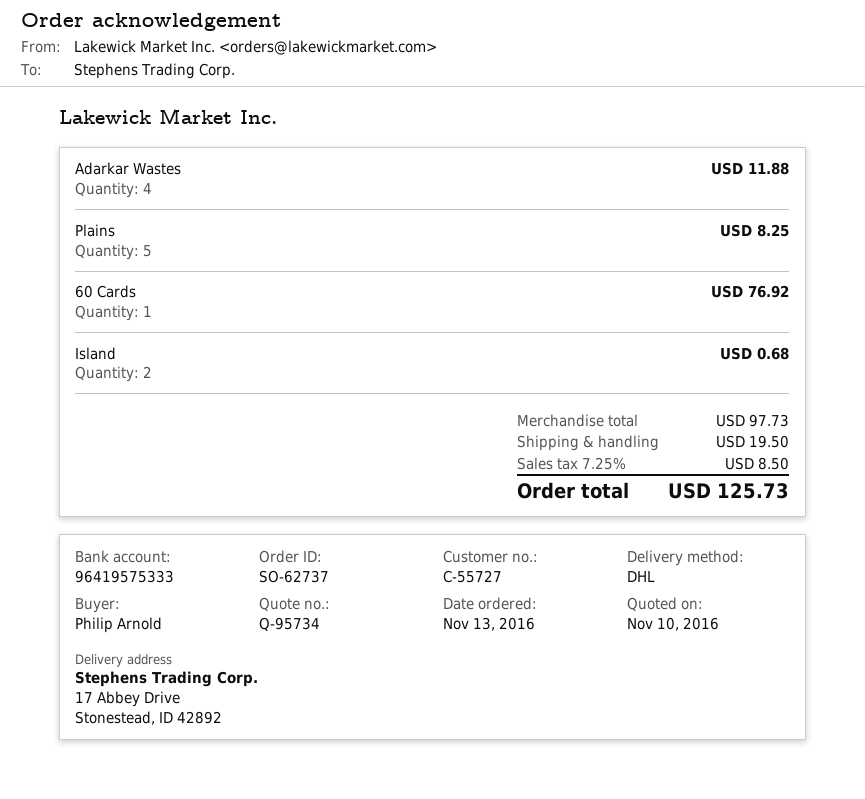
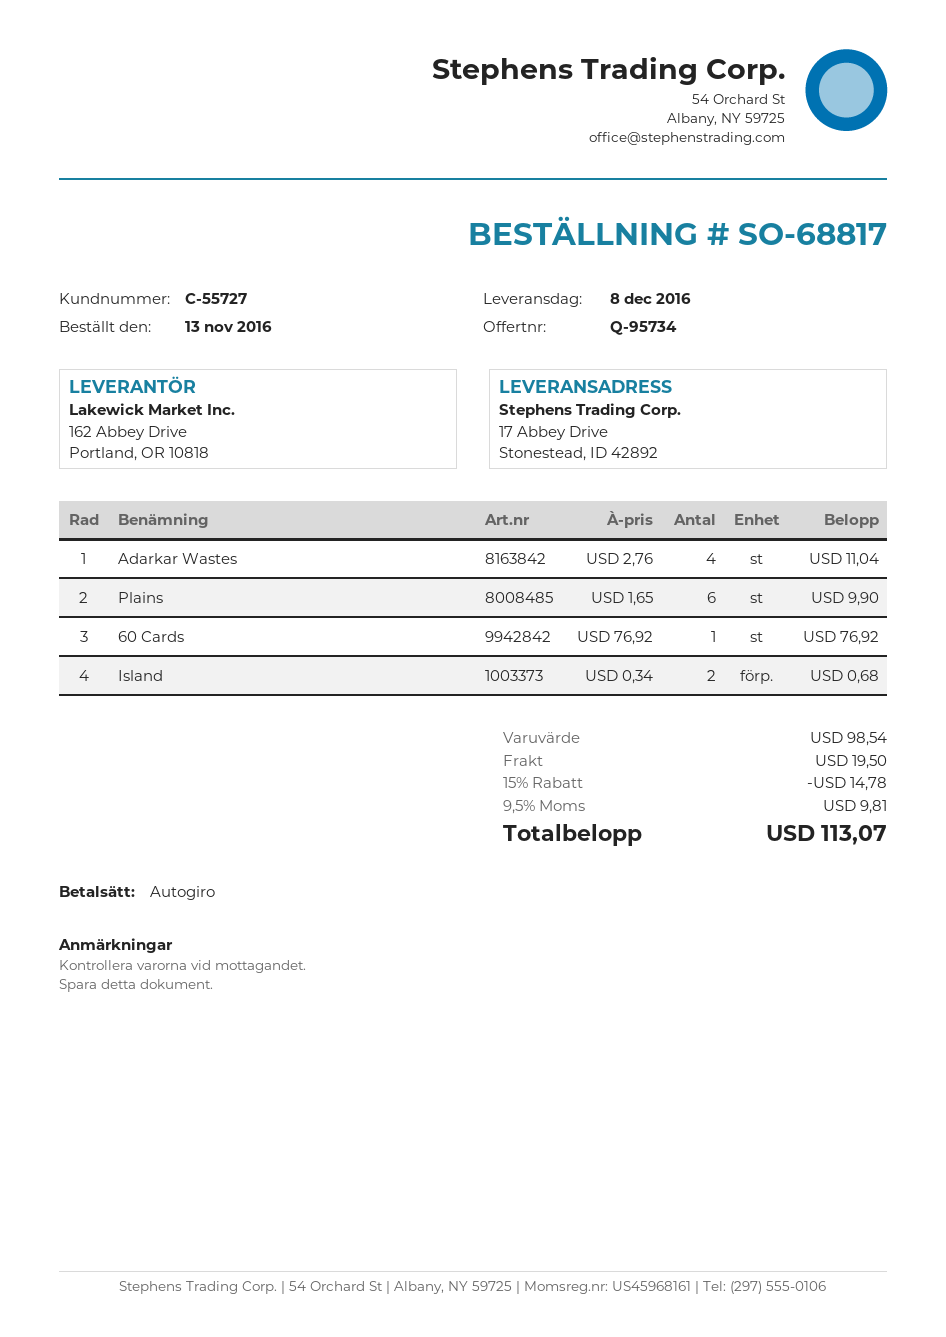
order number: SO-62737 -> SO-68817
Adarkar Wastes: 4 for 11.88 -> 4 for 11.04
Plains: 5 for 8.25 -> 6 for 9.90
subtotal: 97.73 -> 98.54
discount: none -> 15% = 14.78
tax: 7.25% = 8.50 -> 9.5% = 9.81
total: 125.73 -> 113.07

